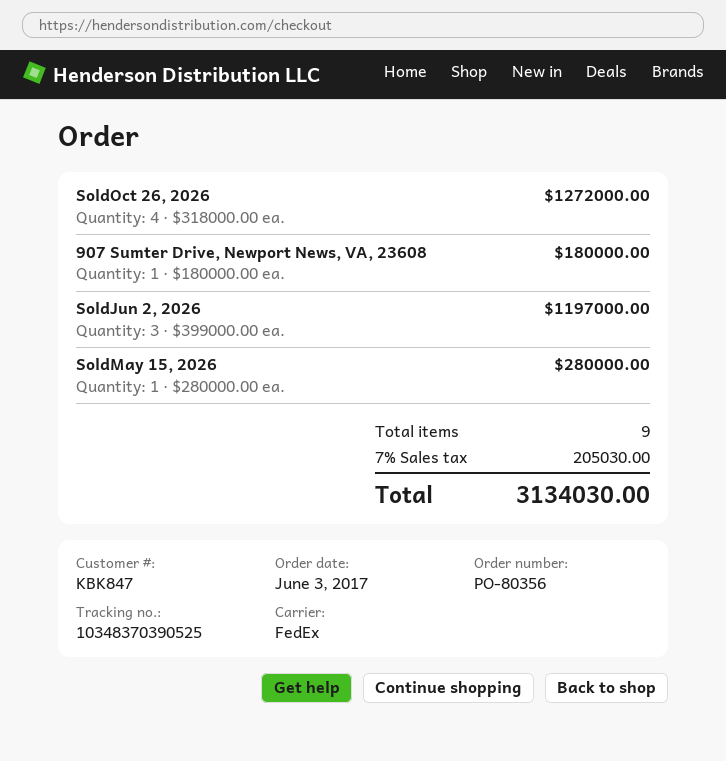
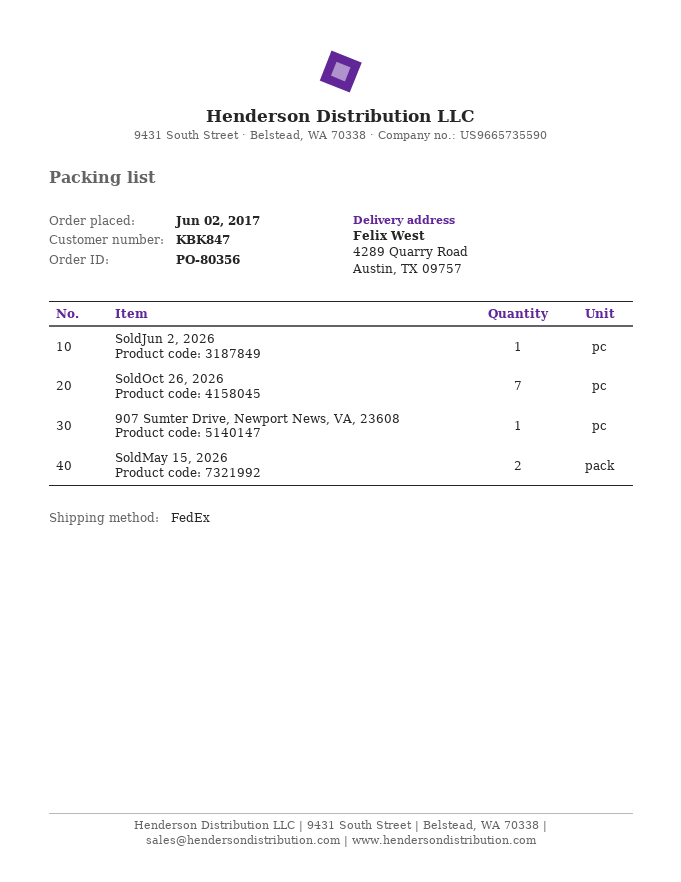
order date: 2017-06-03 -> 2017-06-02
SoldOct 26, 2026: 4 -> 7
SoldJun 2, 2026: 3 -> 1
SoldMay 15, 2026: 1 -> 2

